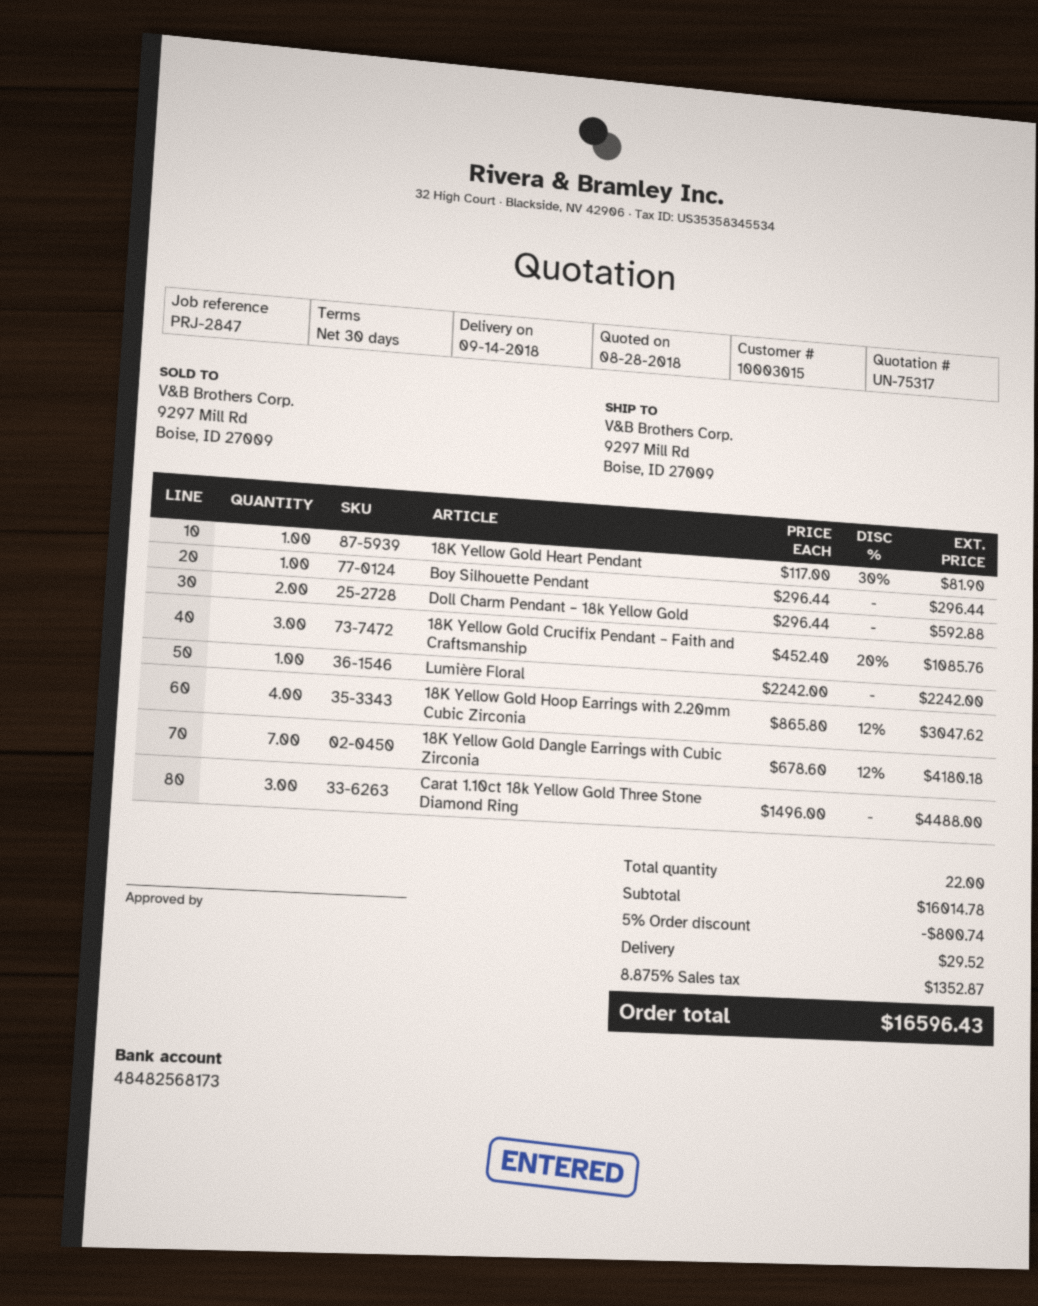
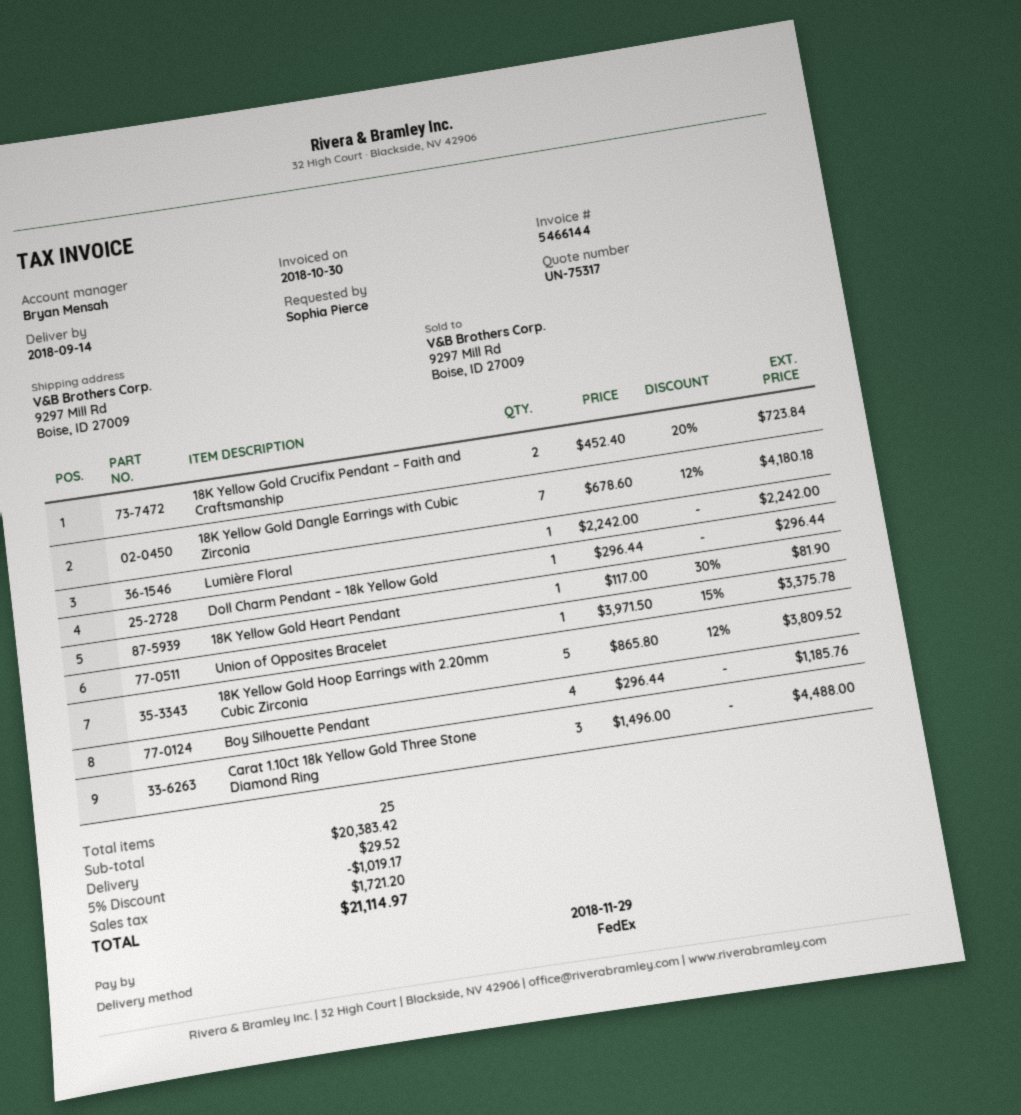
Boy Silhouette Pendant: 1 x 296.44 = 296.44 -> 4 x 296.44 = 1185.76
Doll Charm Pendant – 18k Yellow Gold: 2 x 296.44 = 592.88 -> 1 x 296.44 = 296.44
18K Yellow Gold Crucifix Pendant – Faith and Craftsmanship: 3 x 452.40 - 20% = 1085.76 -> 2 x 452.40 - 20% = 723.84
18K Yellow Gold Hoop Earrings with 2.20mm Cubic Zirconia: 4 x 865.80 - 12% = 3047.62 -> 5 x 865.80 - 12% = 3809.52
Union of Opposites Bracelet: none -> 1 x 3971.50 - 15% = 3375.78
total quantity: 22 -> 25
subtotal: 16014.78 -> 20383.42
discount: 5% = 800.74 -> 5% = 1019.17
tax: 1352.87 -> 1721.20
total: 16596.43 -> 21114.97

